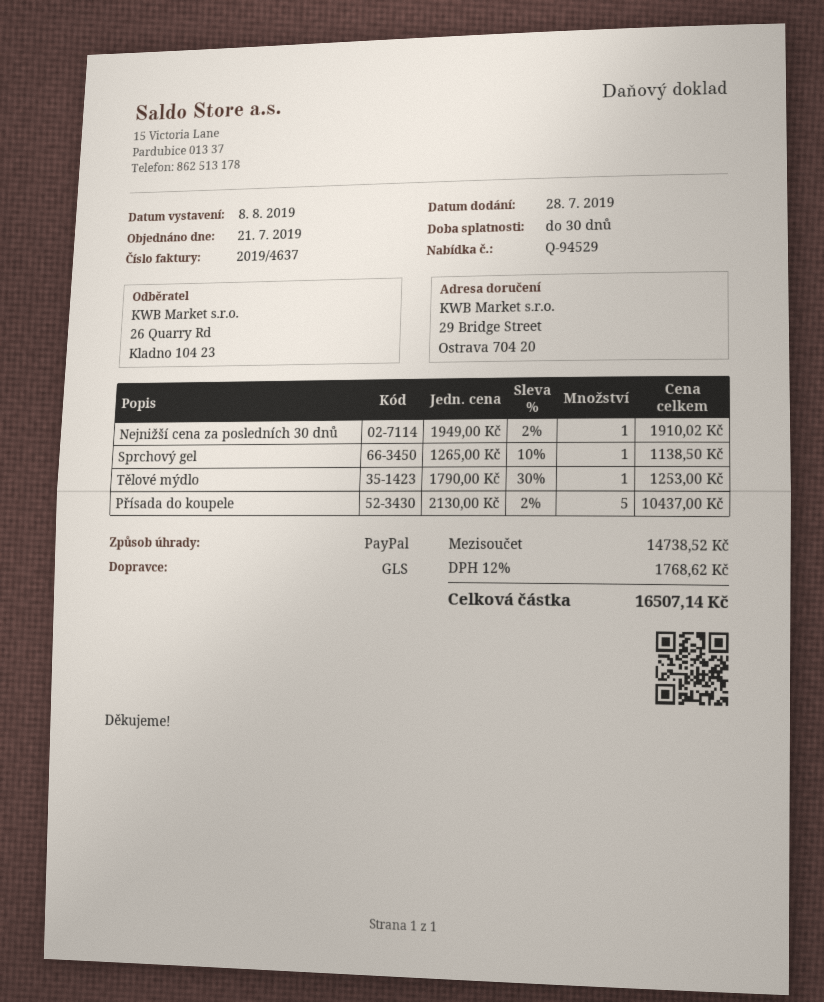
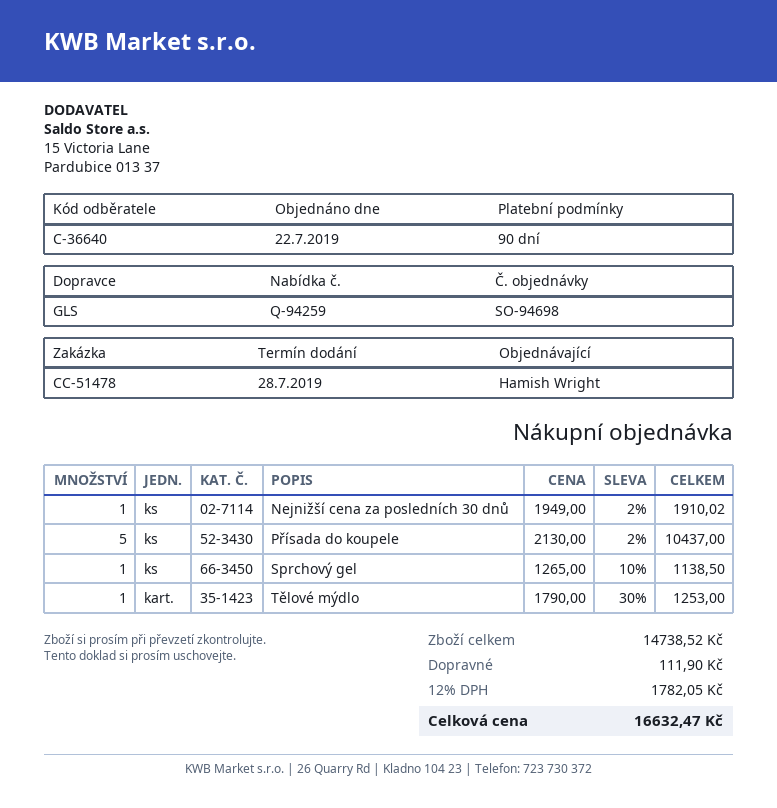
quote number: Q-94529 -> Q-94259
order date: 2019-07-21 -> 2019-07-22
payment terms: 30 days -> 90 days
shipping: none -> 111.90
tax: 12% = 1768.62 -> 12% = 1782.05
total: 16507.14 -> 16632.47

